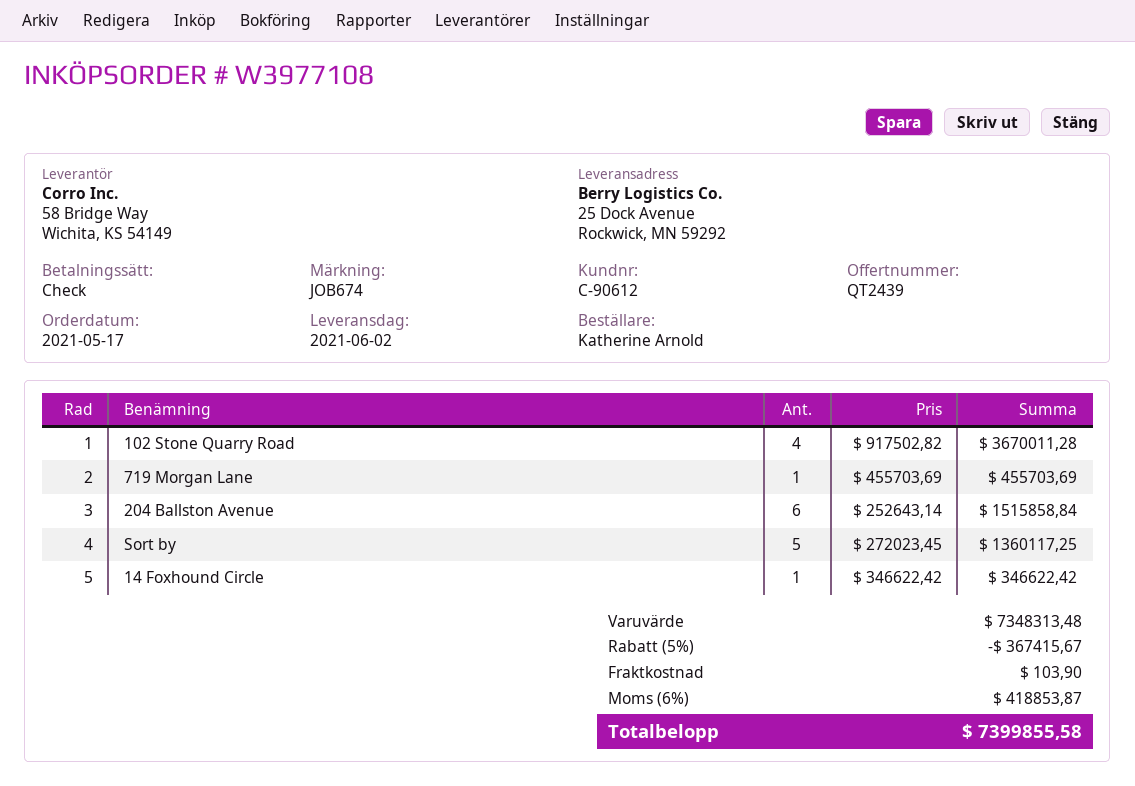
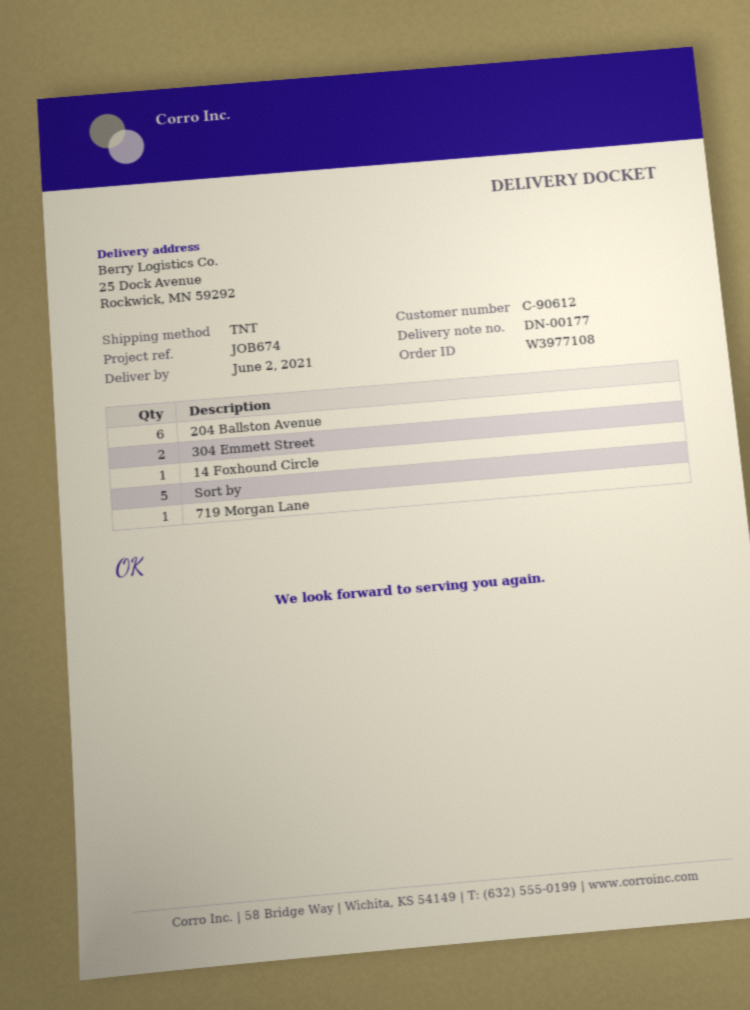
102 Stone Quarry Road: 4 -> none
304 Emmett Street: none -> 2

